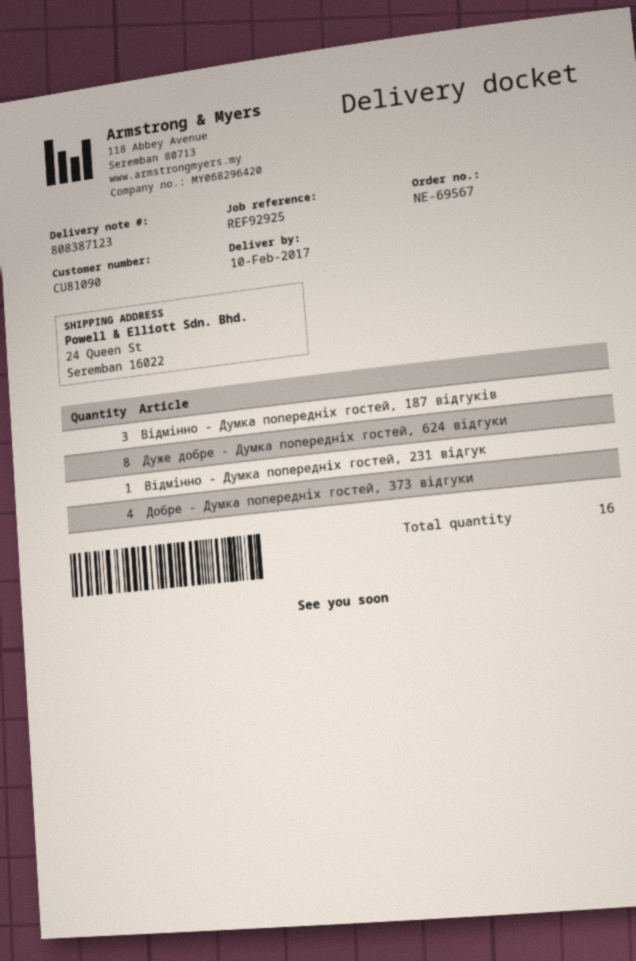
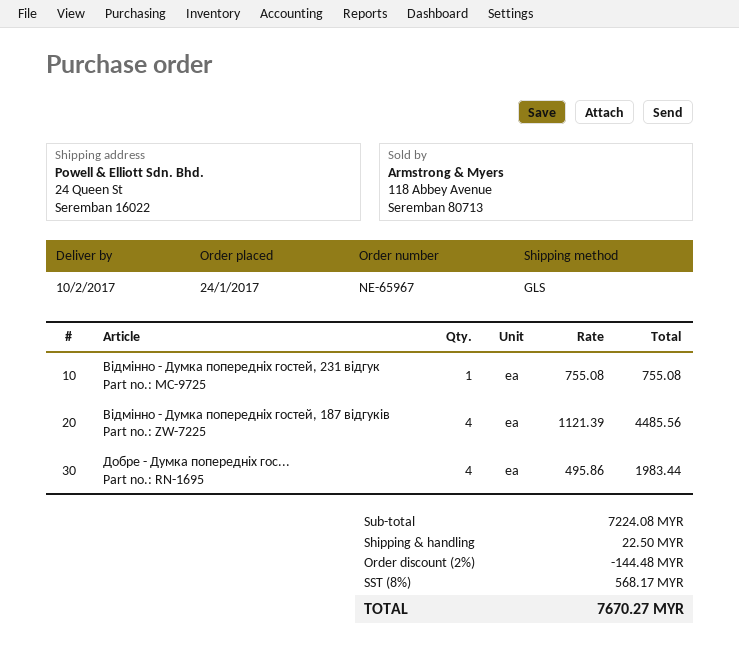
order number: NE-69567 -> NE-65967
Відмінно - Думка попередніх гостей, 187 відгуків: 3 -> 4
Дуже добре - Думка попередніх гостей, 624 відгуки: 8 -> none

